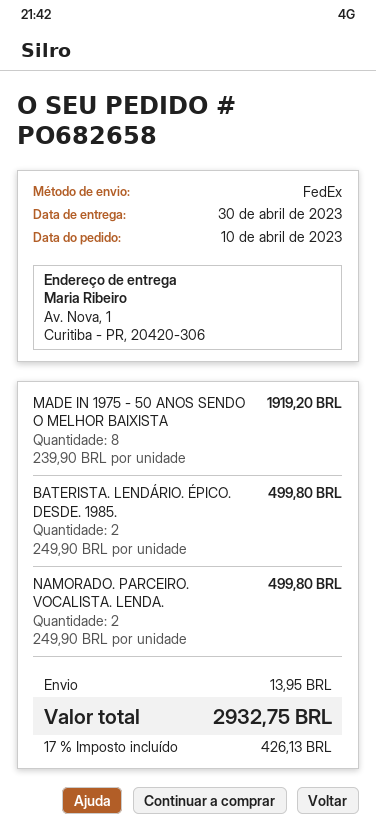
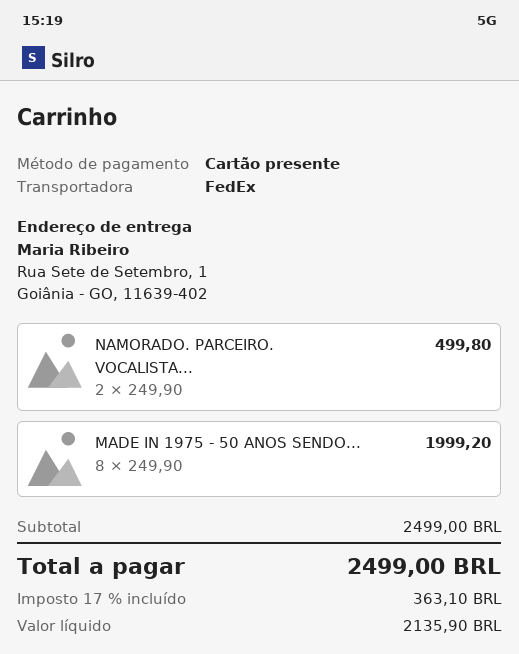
ship to: Av. Nova, 1, Curitiba - PR, 20420-306 -> Rua Sete de Setembro, 1, Goiânia - GO, 11639-402
MADE IN 1975 - 50 ANOS SENDO O MELHOR BAIXISTA: 8 x 239.90 = 1919.20 -> 8 x 249.90 = 1999.20
BATERISTA. LENDÁRIO. ÉPICO. DESDE. 1985.: 2 x 249.90 = 499.80 -> none
shipping: 13.95 -> none
tax: 17% = 426.13 -> 17% = 363.10
total: 2932.75 -> 2499.00

